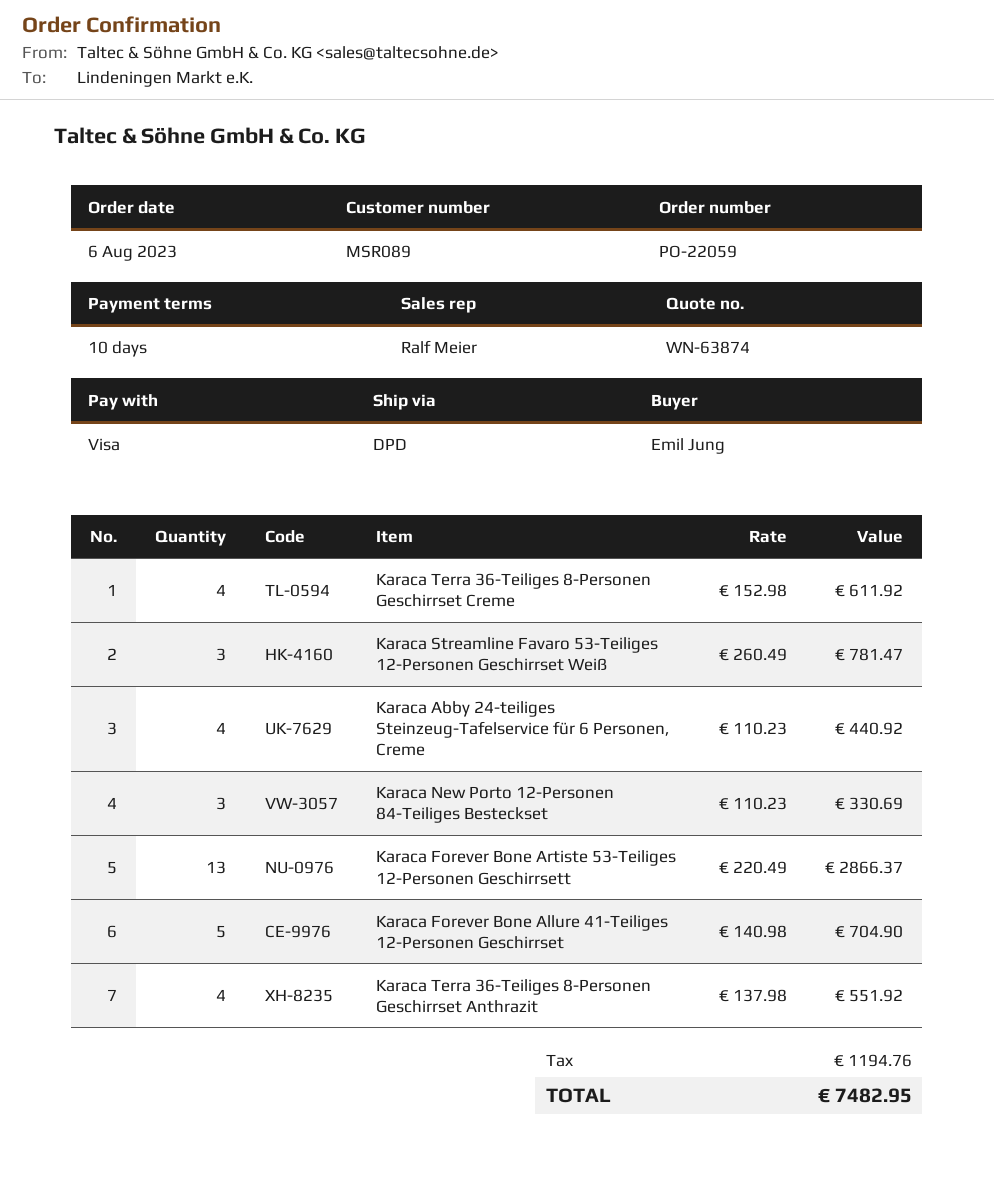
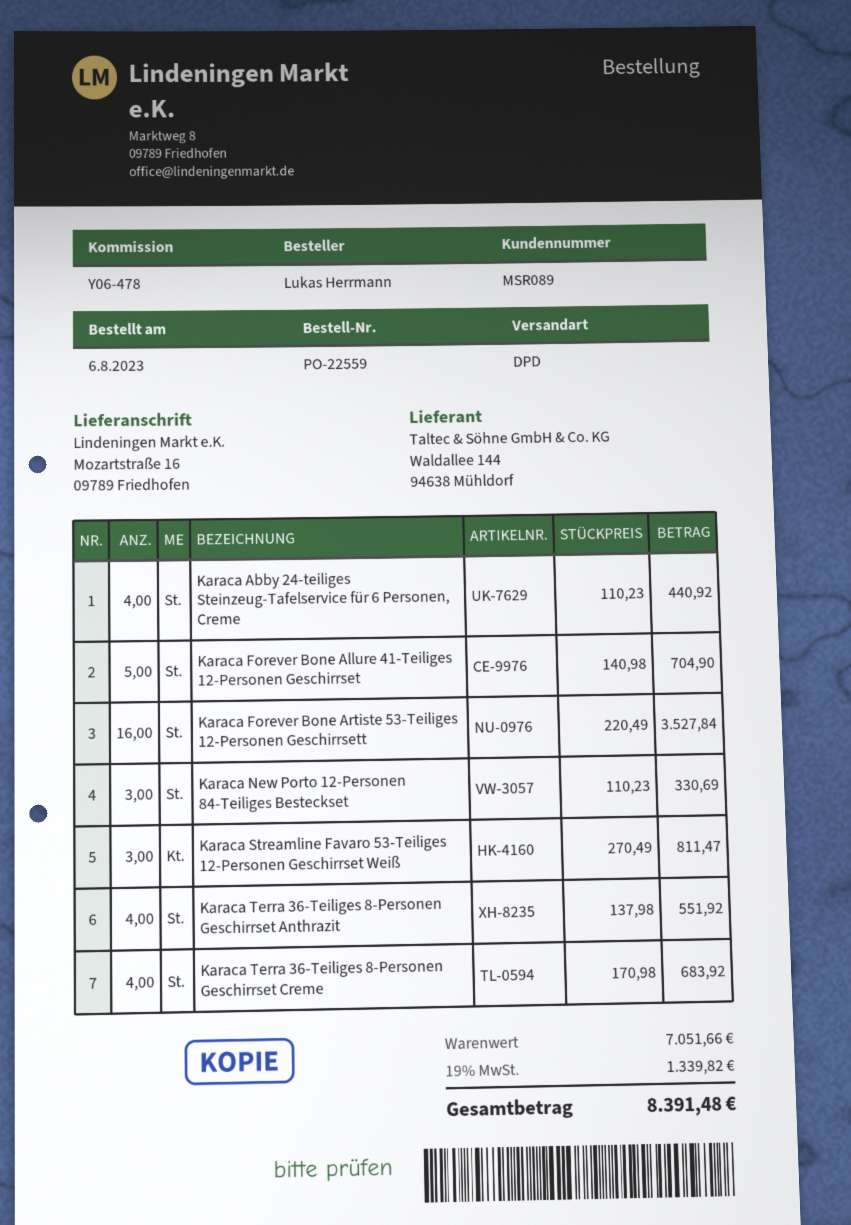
order number: PO-22059 -> PO-22559
ordered by: Emil Jung -> Lukas Herrmann
Karaca Terra 36-Teiliges 8-Personen Geschirrset Creme: 4 x 152.98 = 611.92 -> 4 x 170.98 = 683.92
Karaca Streamline Favaro 53-Teiliges 12-Personen Geschirrset Weiß: 3 x 260.49 = 781.47 -> 3 x 270.49 = 811.47
Karaca Forever Bone Artiste 53-Teiliges 12-Personen Geschirrsett: 13 x 220.49 = 2866.37 -> 16 x 220.49 = 3527.84
tax: 1194.76 -> 1339.82
total: 7482.95 -> 8391.48

